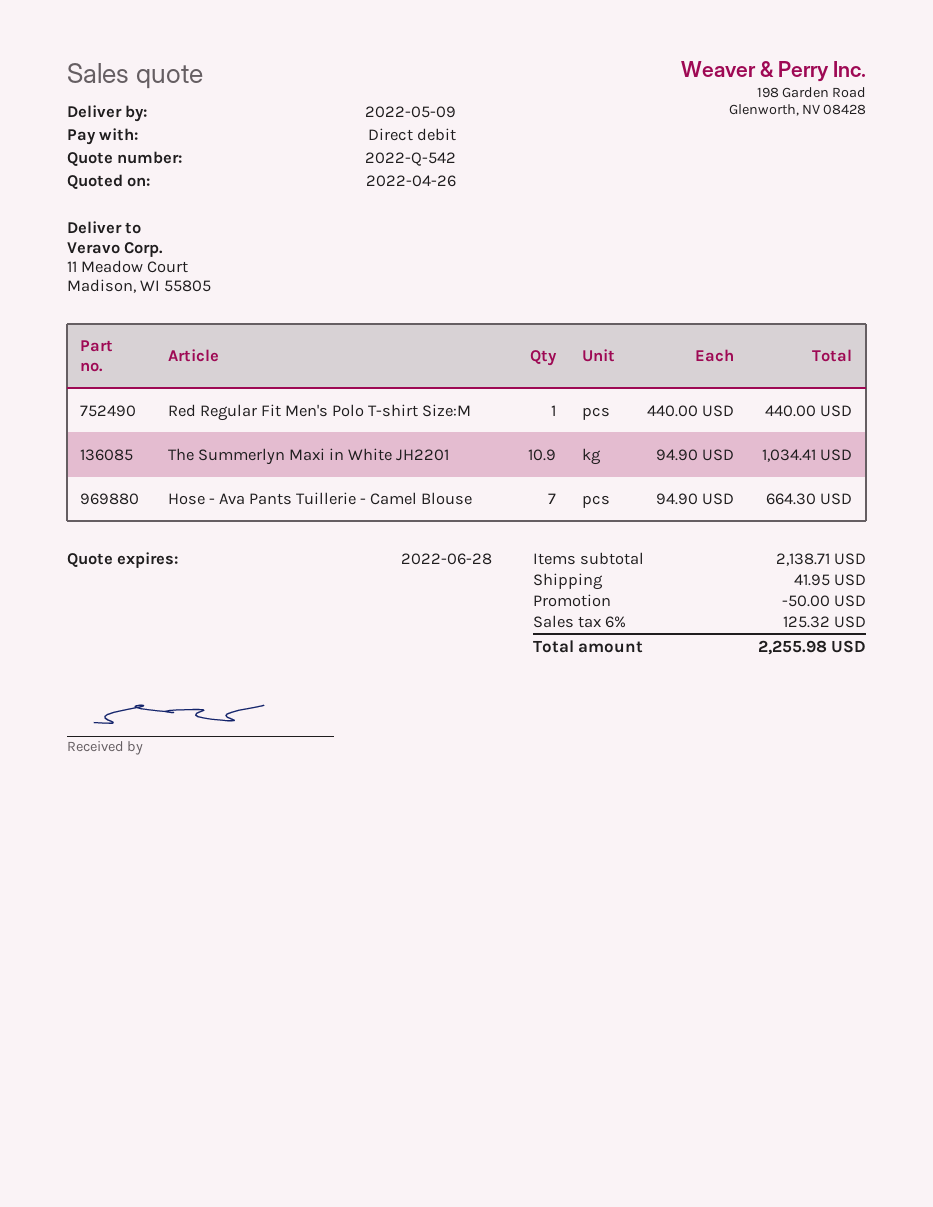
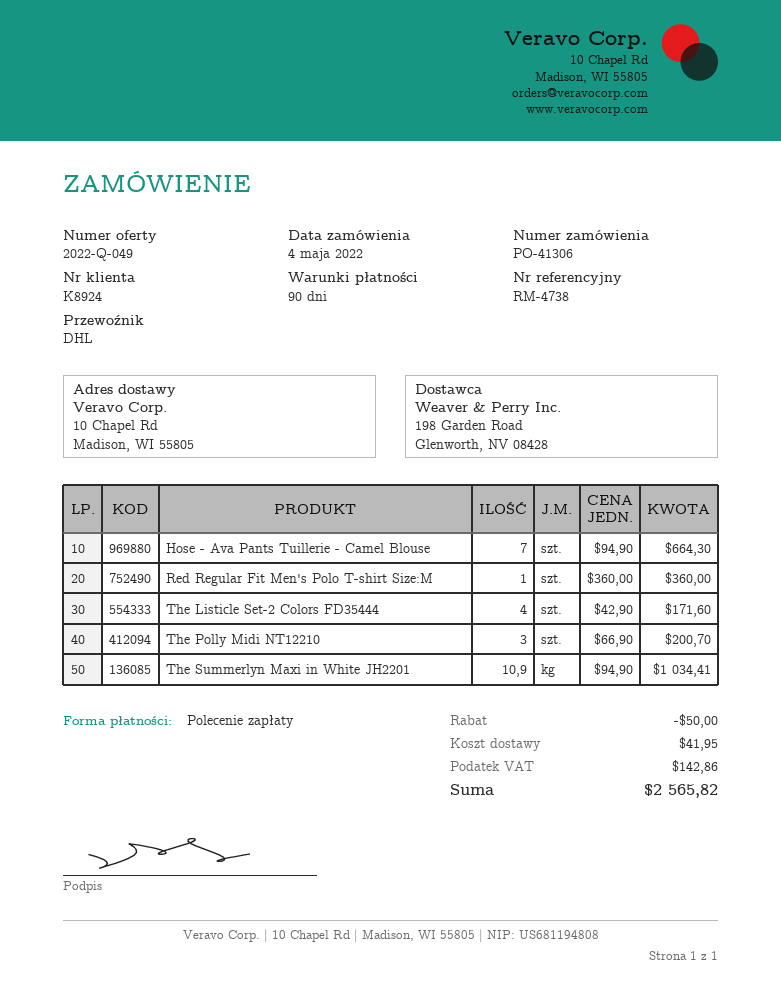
quote number: 2022-Q-542 -> 2022-Q-049
ship to: 11 Meadow Court, Madison, WI 55805 -> 10 Chapel Rd, Madison, WI 55805
Red Regular Fit Men's Polo T-shirt Size:M: 1 x 440.00 = 440.00 -> 1 x 360.00 = 360.00
The Listicle Set-2 Colors FD35444: none -> 4 x 42.90 = 171.60
The Polly Midi NT12210: none -> 3 x 66.90 = 200.70
tax: 125.32 -> 142.86
total: 2255.98 -> 2565.82

